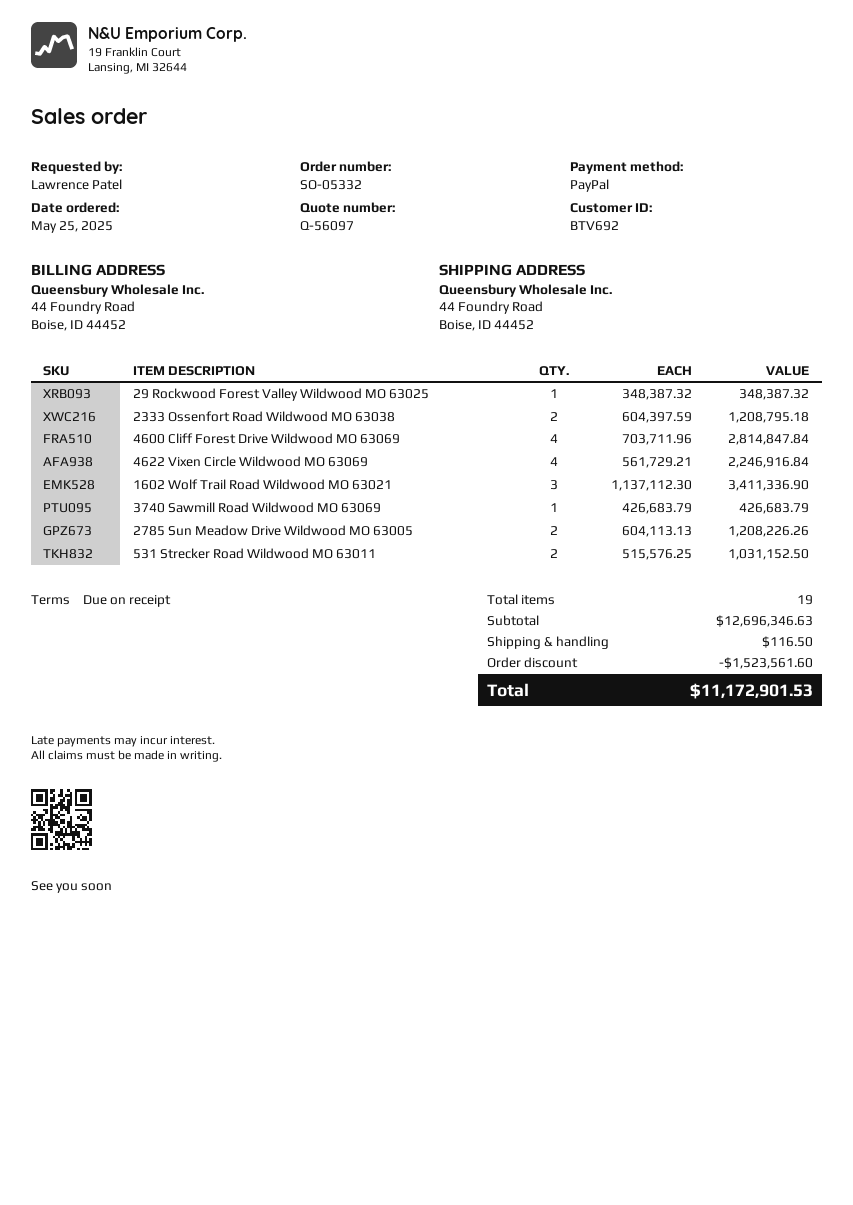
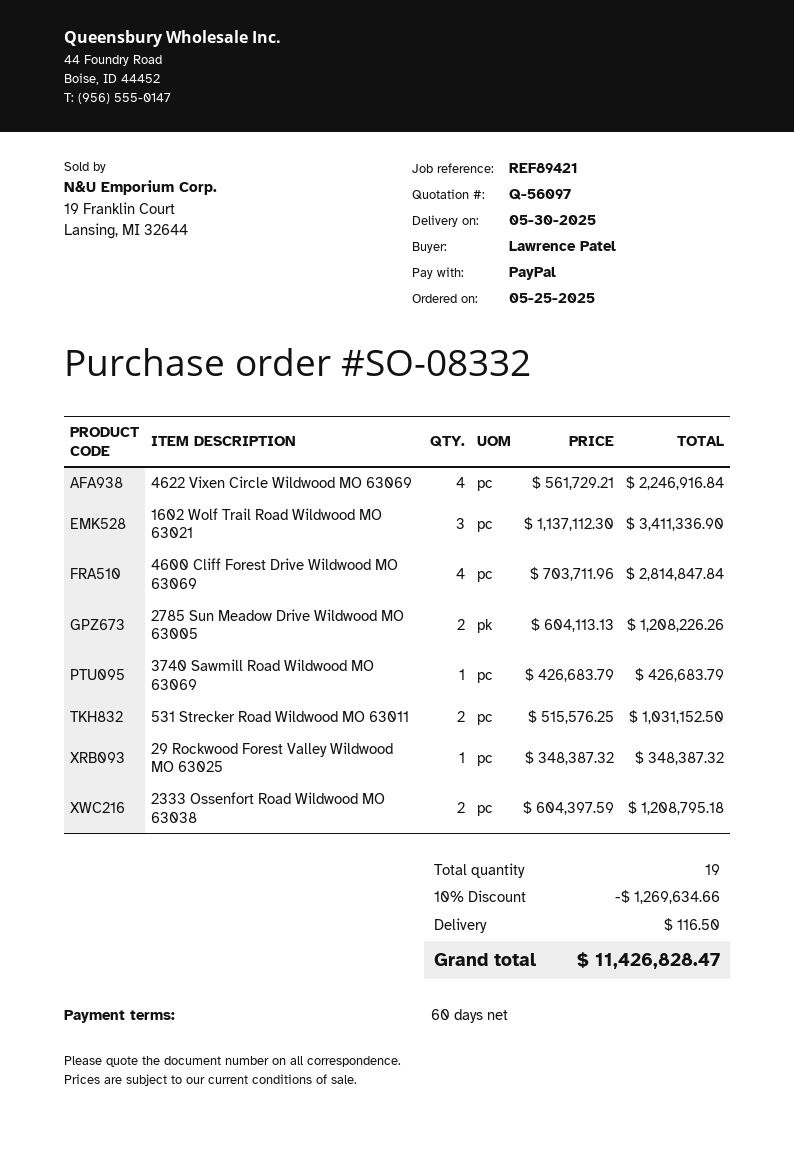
order number: SO-05332 -> SO-08332
payment terms: on receipt -> 60 days
discount: 1523561.60 -> 1269634.66
total: 11172901.53 -> 11426828.47

